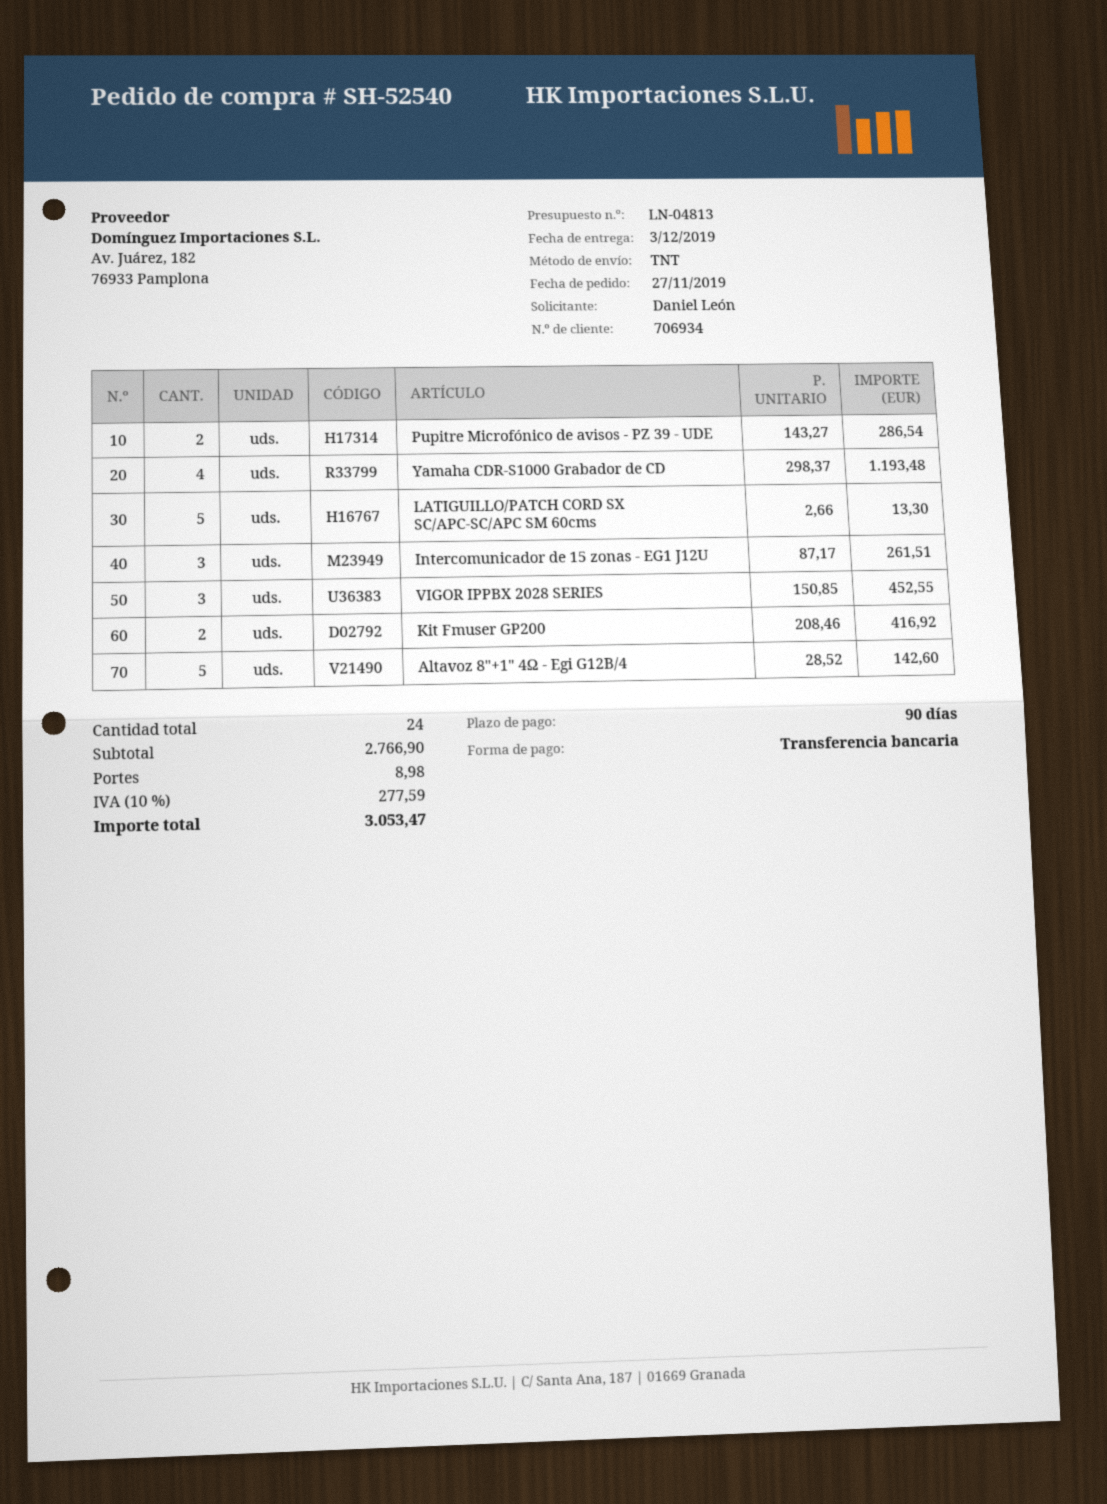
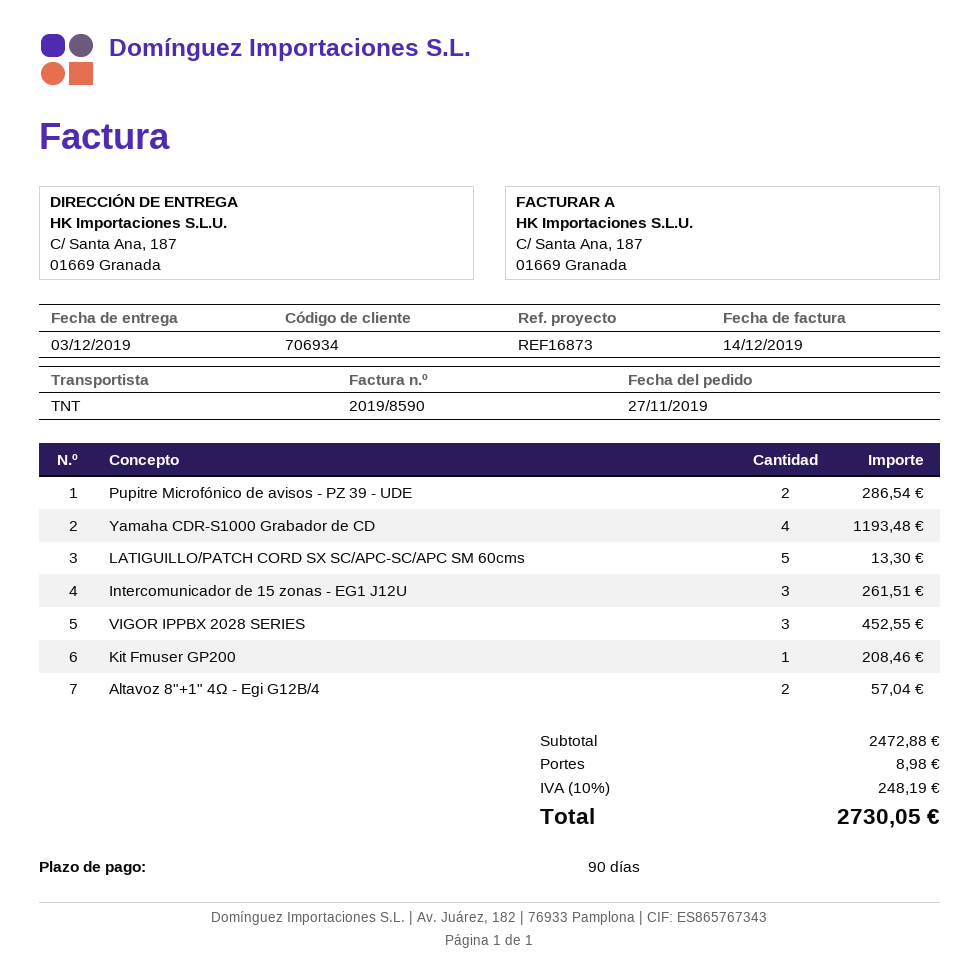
Kit Fmuser GP200: 2 for 416.92 -> 1 for 208.46
Altavoz 8"+1" 4Ω - Egi G12B/4: 5 for 142.60 -> 2 for 57.04
subtotal: 2766.90 -> 2472.88
tax: 10% = 277.59 -> 10% = 248.19
total: 3053.47 -> 2730.05

